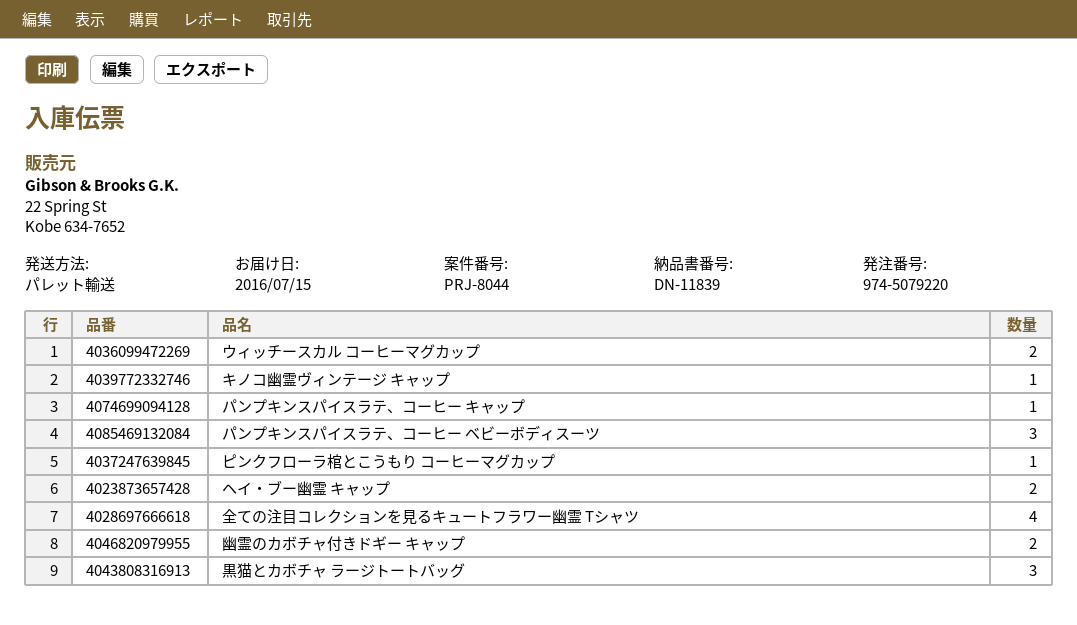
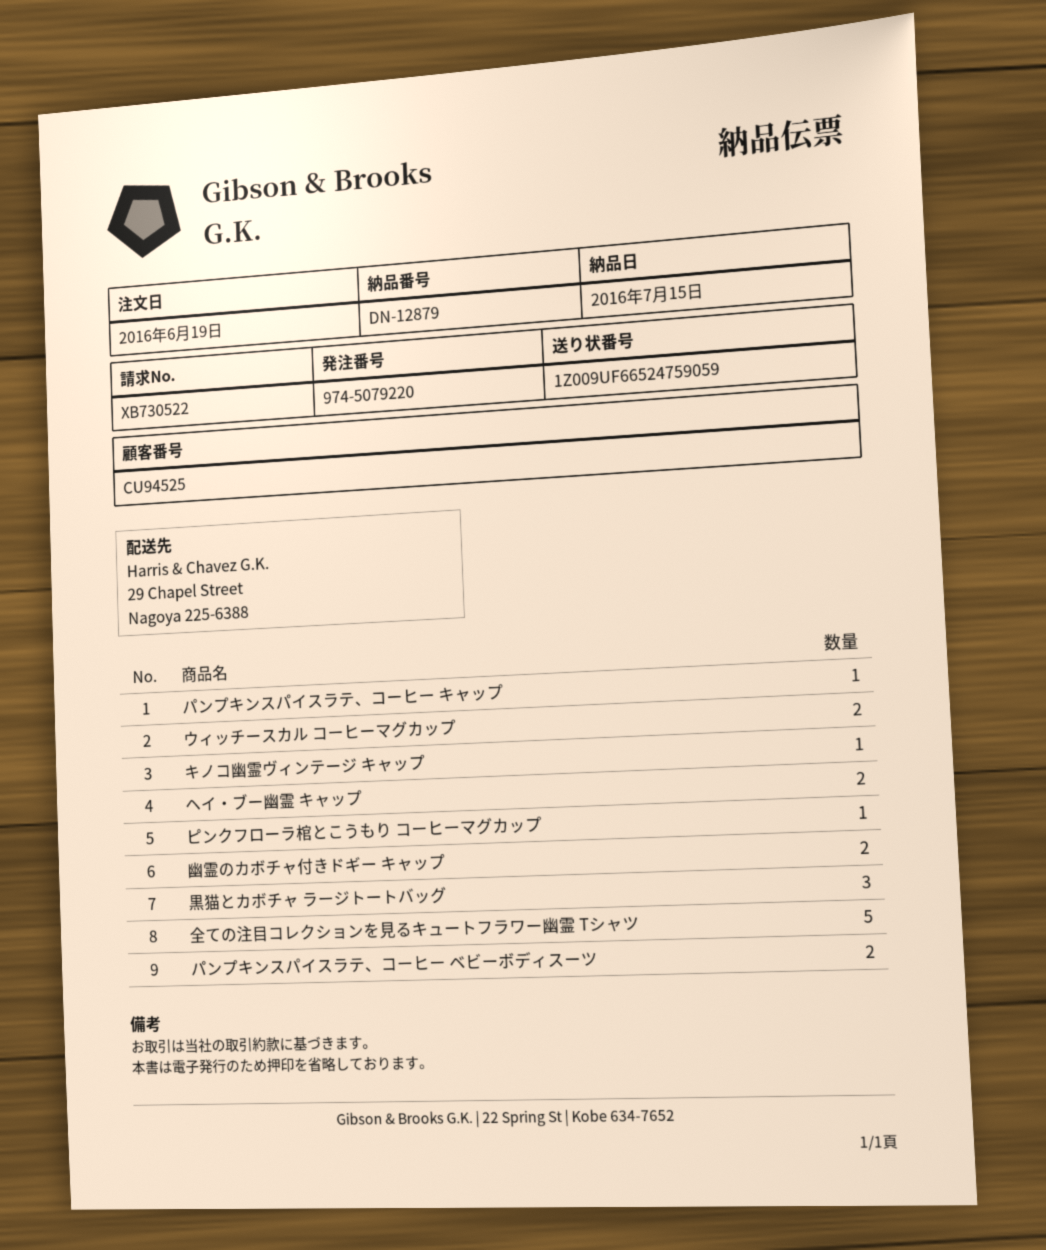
delivery note number: DN-11839 -> DN-12879
パンプキンスパイスラテ、コーヒー ベビーボディスーツ: 3 -> 2
全ての注目コレクションを見るキュートフラワー幽霊 Tシャツ: 4 -> 5

